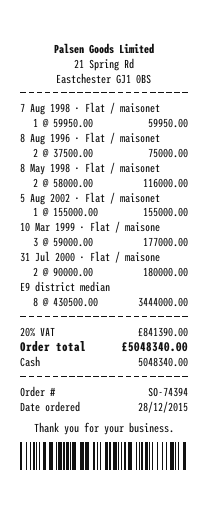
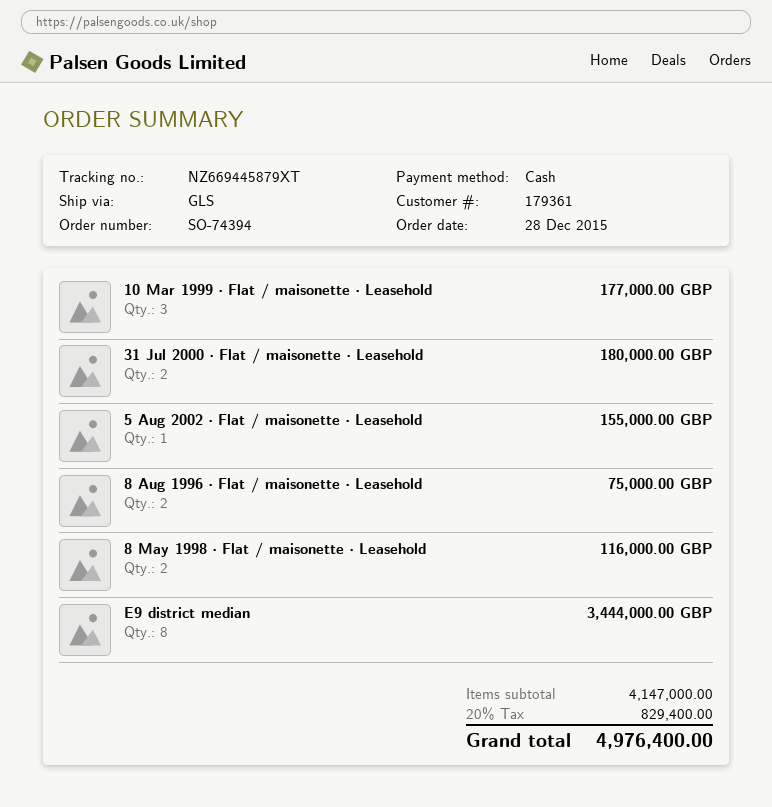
7 Aug 1998 · Flat / maisonet: 1 for 59950.00 -> none
tax: 20% = 841390.00 -> 20% = 829400.00
total: 5048340.00 -> 4976400.00

